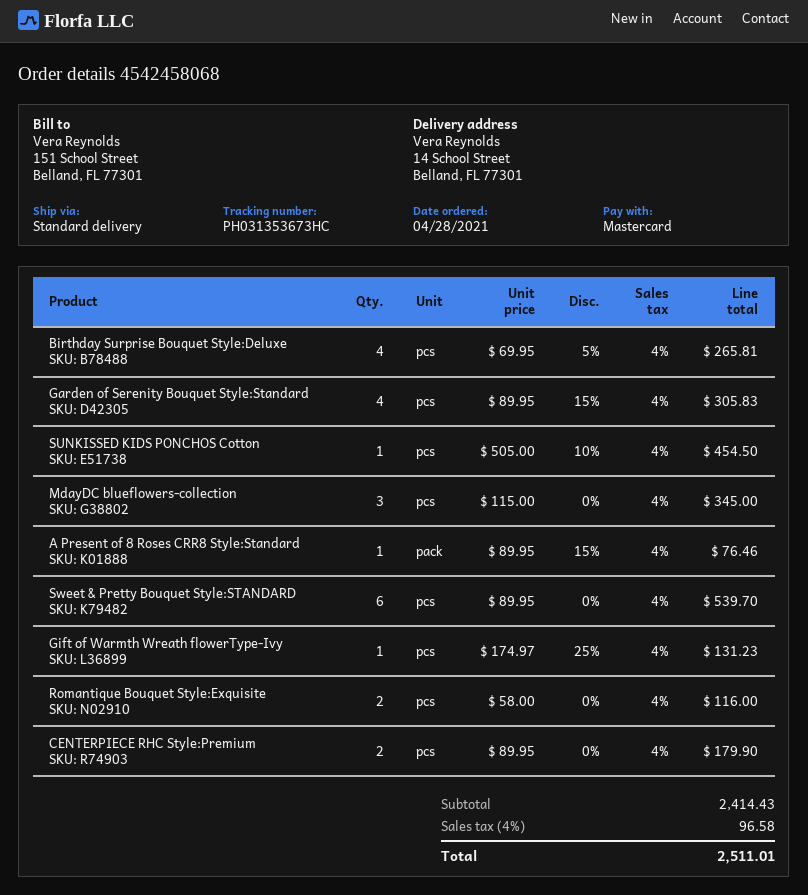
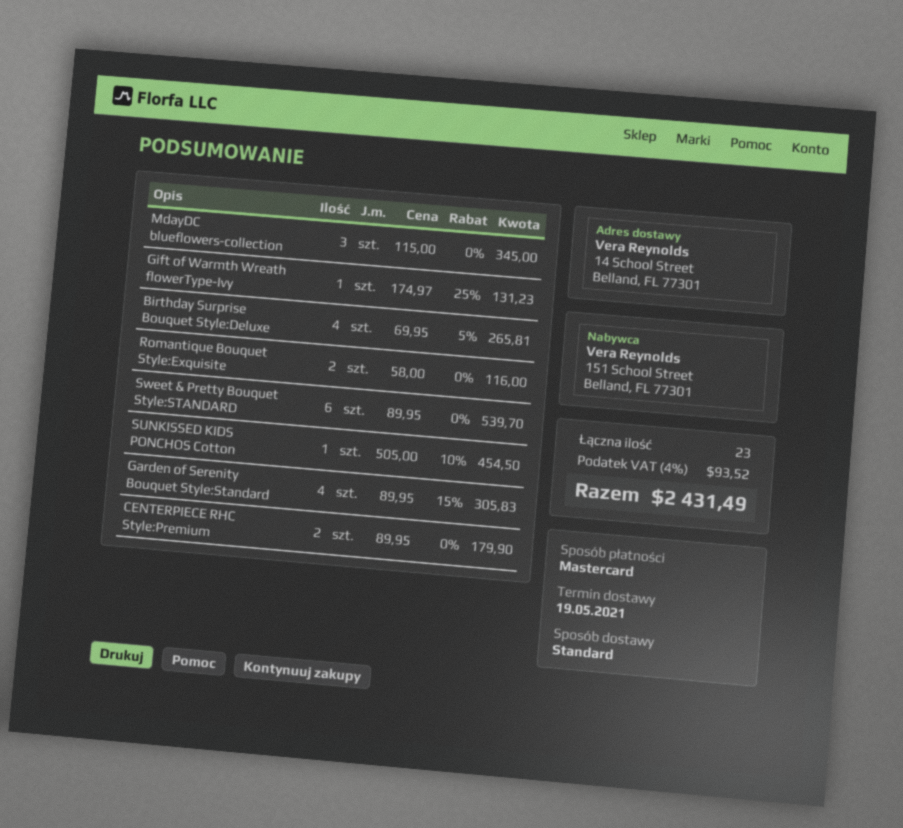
A Present of 8 Roses CRR8 Style:Standard: 1 x 89.95 - 15% = 76.46 -> none
tax: 4% = 96.58 -> 4% = 93.52
total: 2511.01 -> 2431.49

